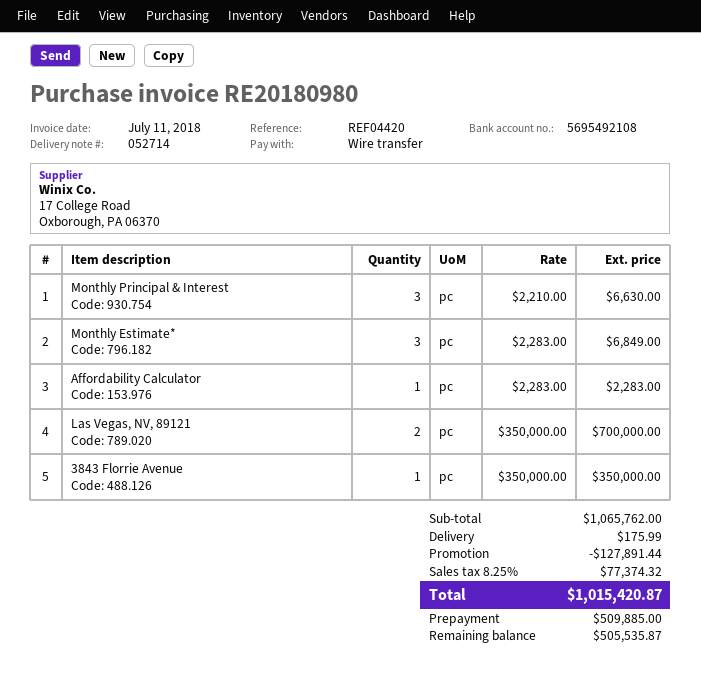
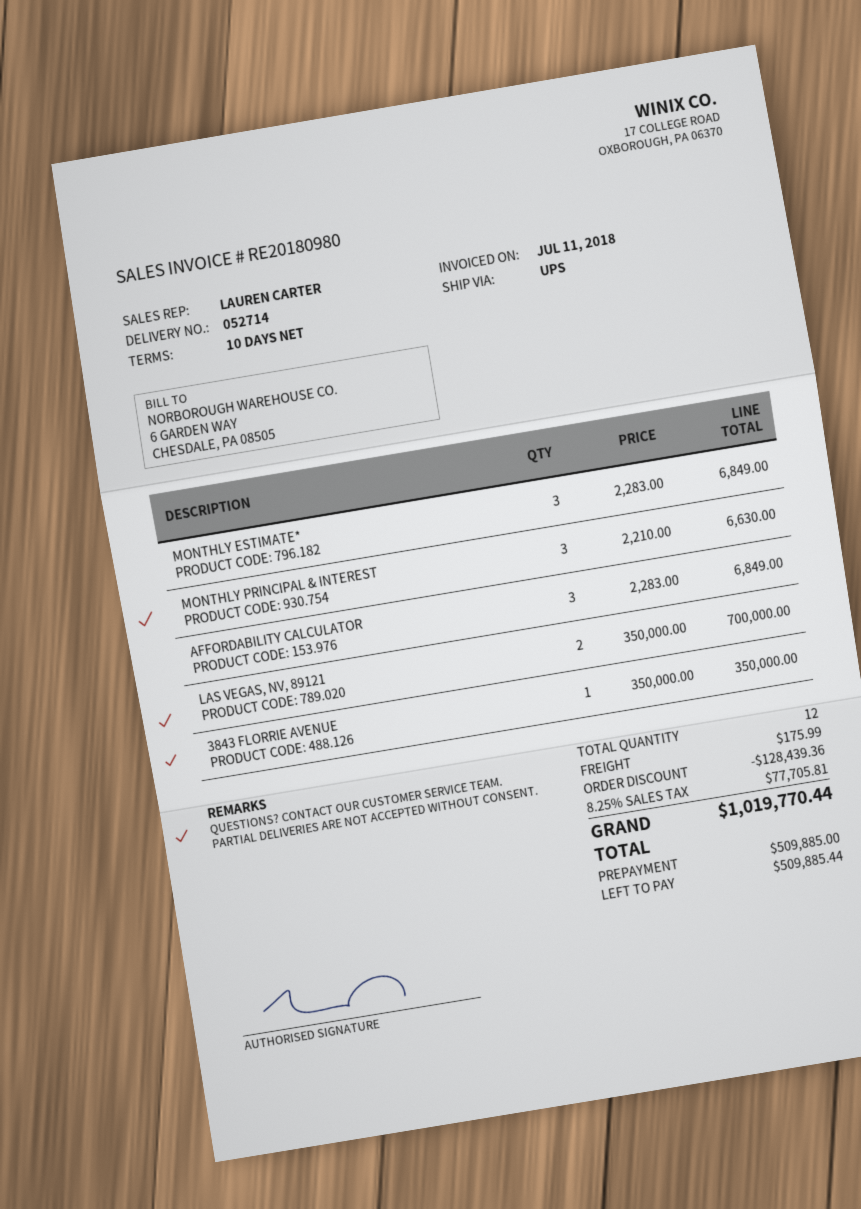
Affordability Calculator: 1 x 2283.00 = 2283.00 -> 3 x 2283.00 = 6849.00
discount: 127891.44 -> 128439.36
tax: 8.25% = 77374.32 -> 8.25% = 77705.81
total: 1015420.87 -> 1019770.44
balance: 505535.87 -> 509885.44

